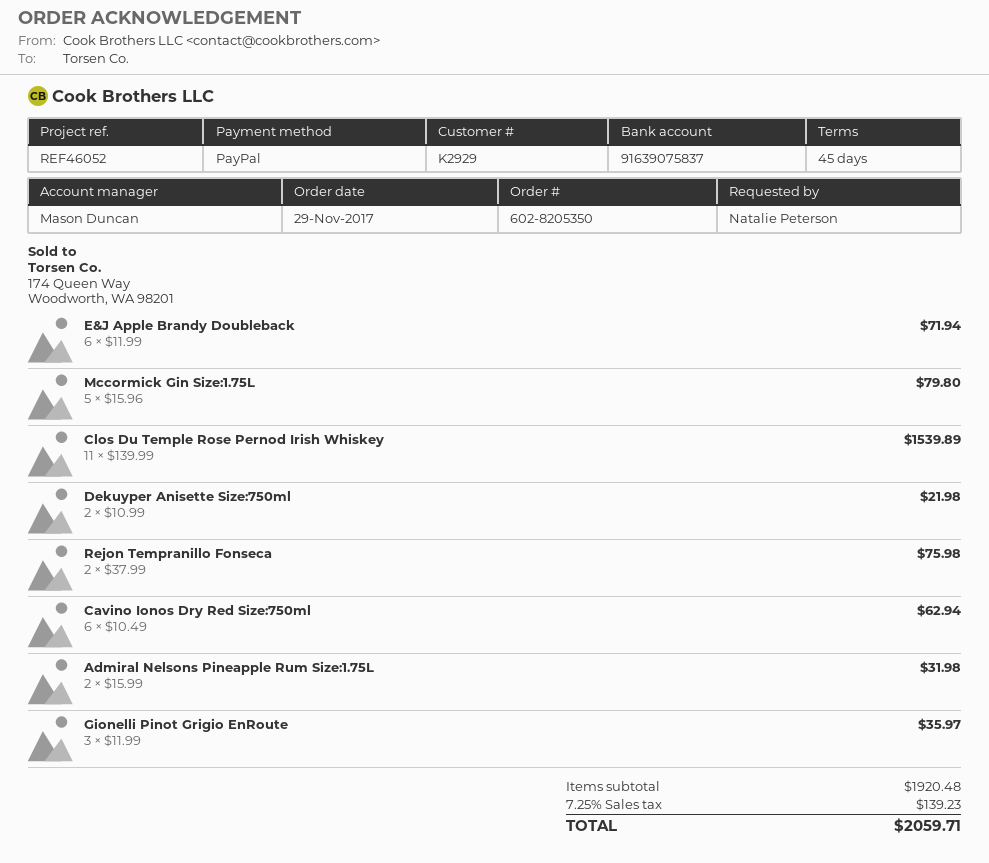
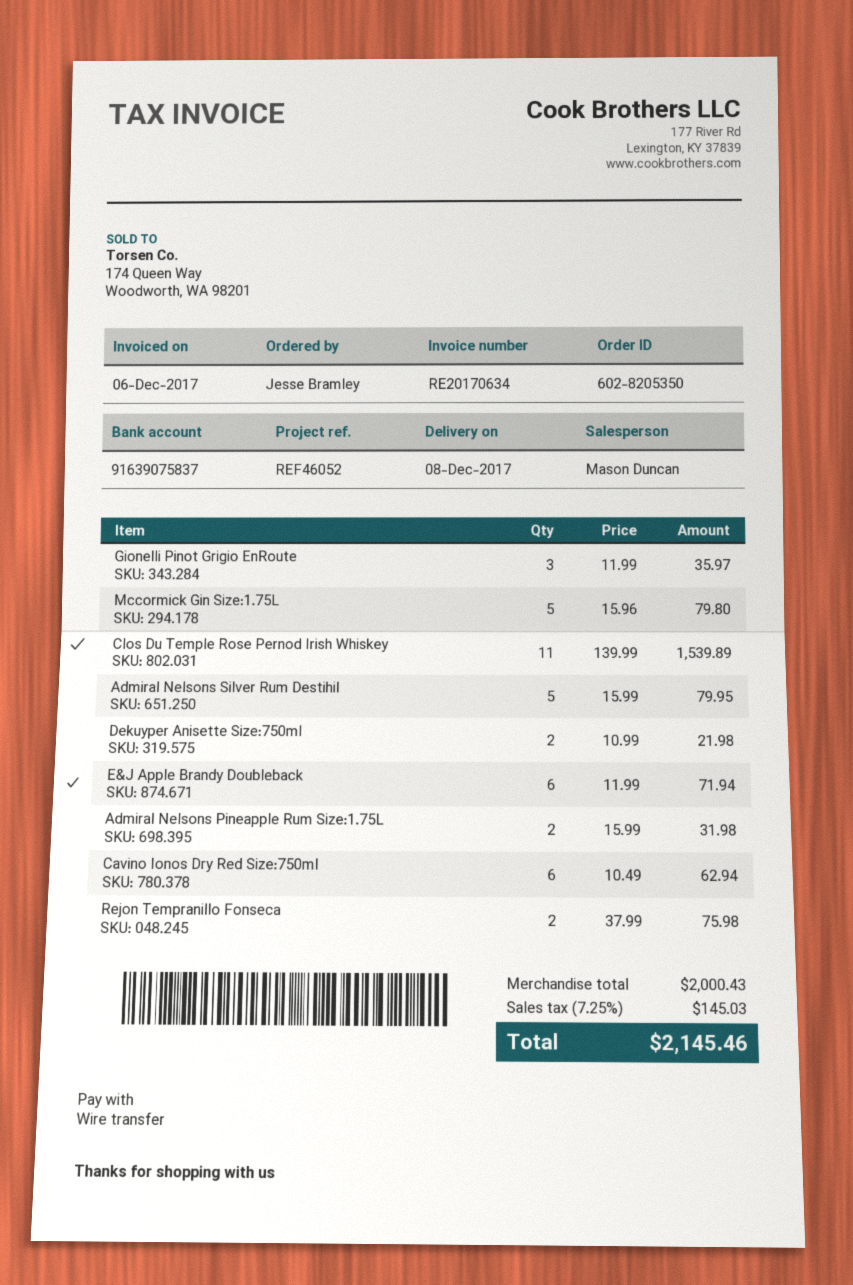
ordered by: Natalie Peterson -> Jesse Bramley
payment method: PayPal -> bank transfer
Admiral Nelsons Silver Rum Destihil: none -> 5 x 15.99 = 79.95
subtotal: 1920.48 -> 2000.43
tax: 7.25% = 139.23 -> 7.25% = 145.03
total: 2059.71 -> 2145.46

